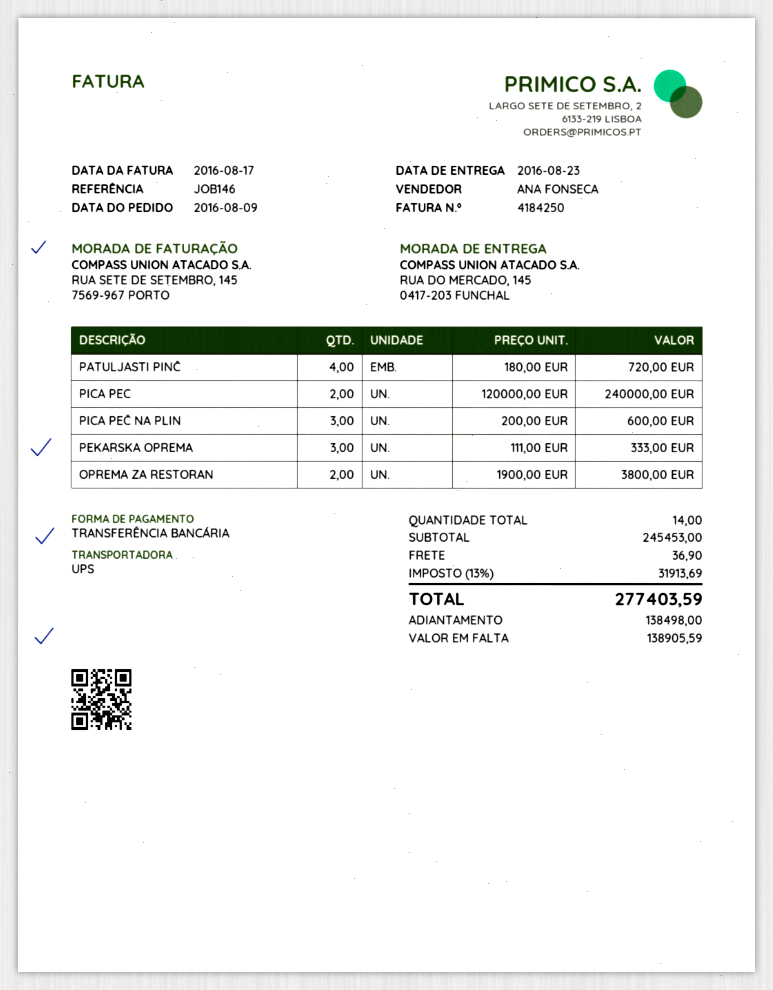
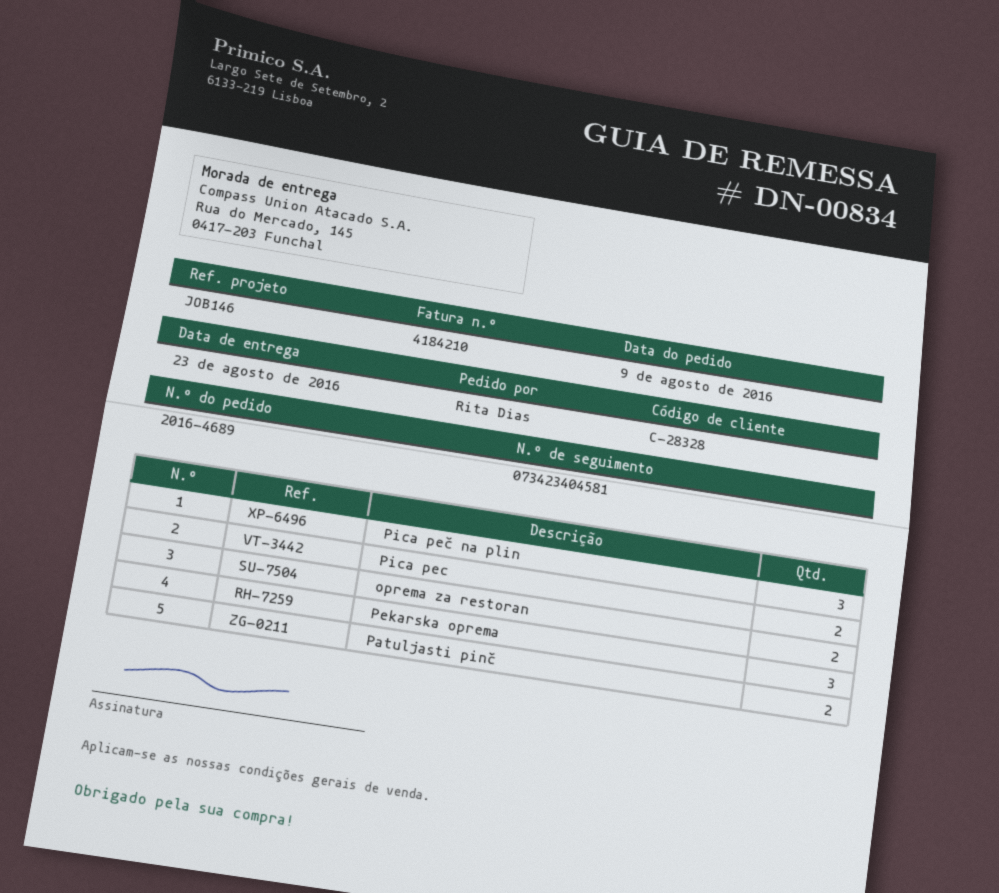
invoice number: 4184250 -> 4184210
PATULJASTI PINČ: 4 -> 2

